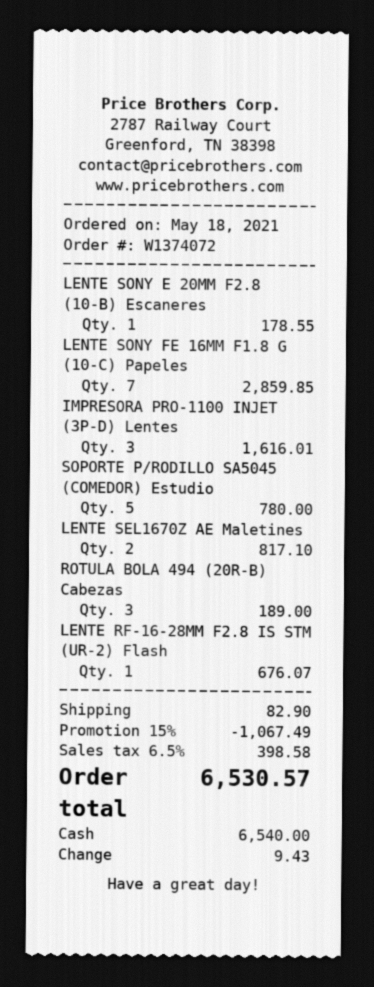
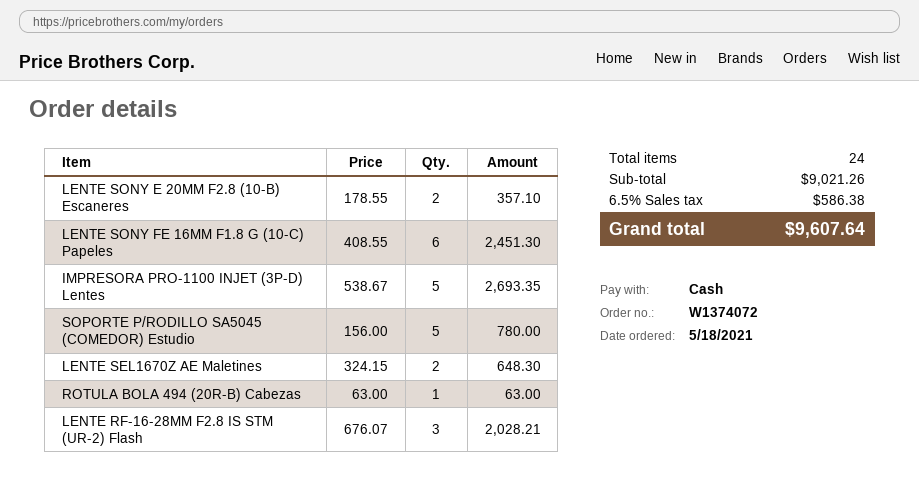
LENTE SONY E 20MM F2.8 (10-B) Escaneres: 1 for 178.55 -> 2 for 357.10
LENTE SONY FE 16MM F1.8 G (10-C) Papeles: 7 for 2859.85 -> 6 for 2451.30
IMPRESORA PRO-1100 INJET (3P-D) Lentes: 3 for 1616.01 -> 5 for 2693.35
LENTE SEL1670Z AE Maletines: 2 for 817.10 -> 2 for 648.30
ROTULA BOLA 494 (20R-B) Cabezas: 3 for 189.00 -> 1 for 63.00
LENTE RF-16-28MM F2.8 IS STM (UR-2) Flash: 1 for 676.07 -> 3 for 2028.21
discount: 15% = 1067.49 -> none
shipping: 82.90 -> none
tax: 6.5% = 398.58 -> 6.5% = 586.38
total: 6530.57 -> 9607.64

